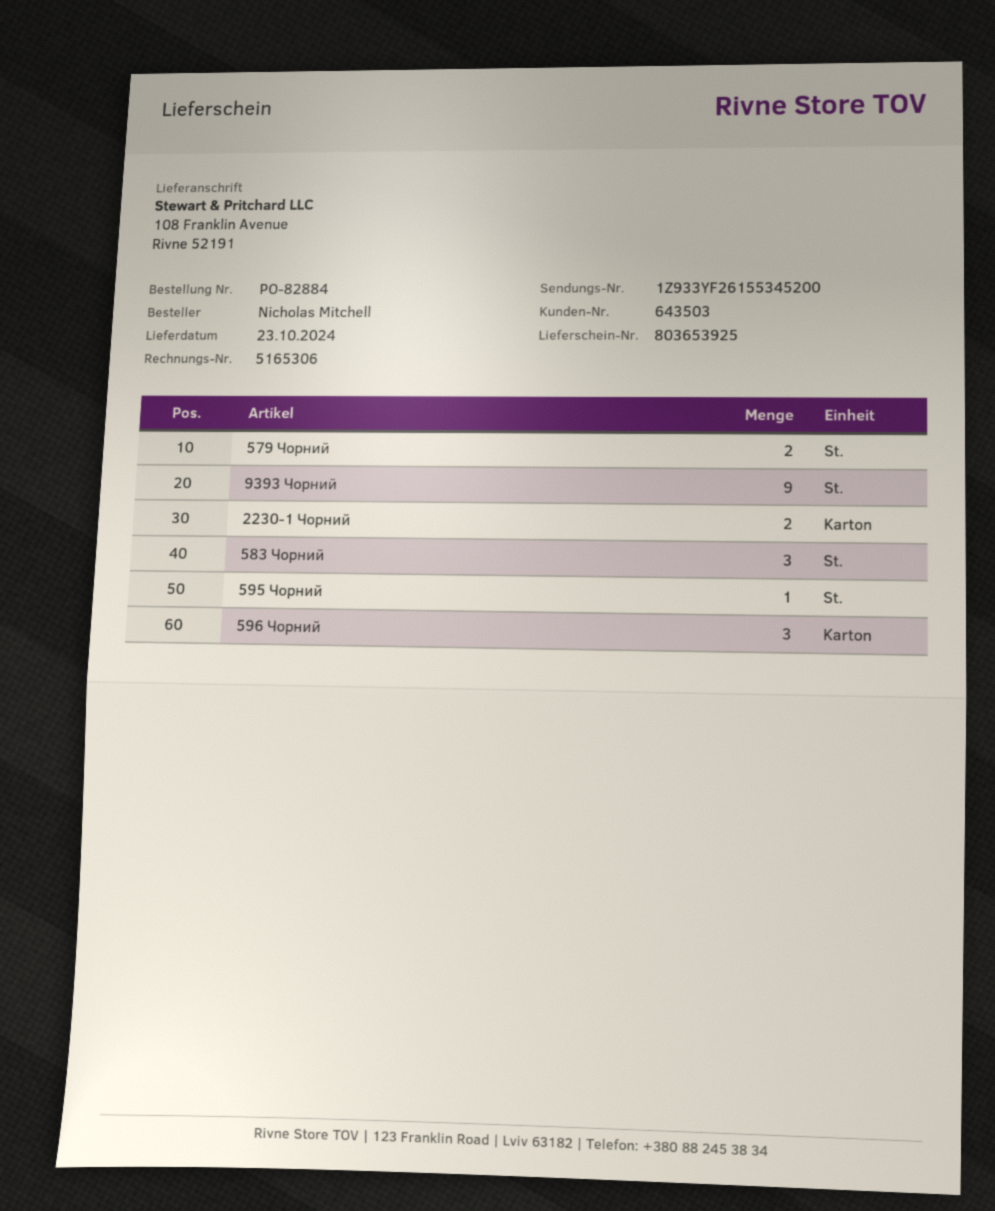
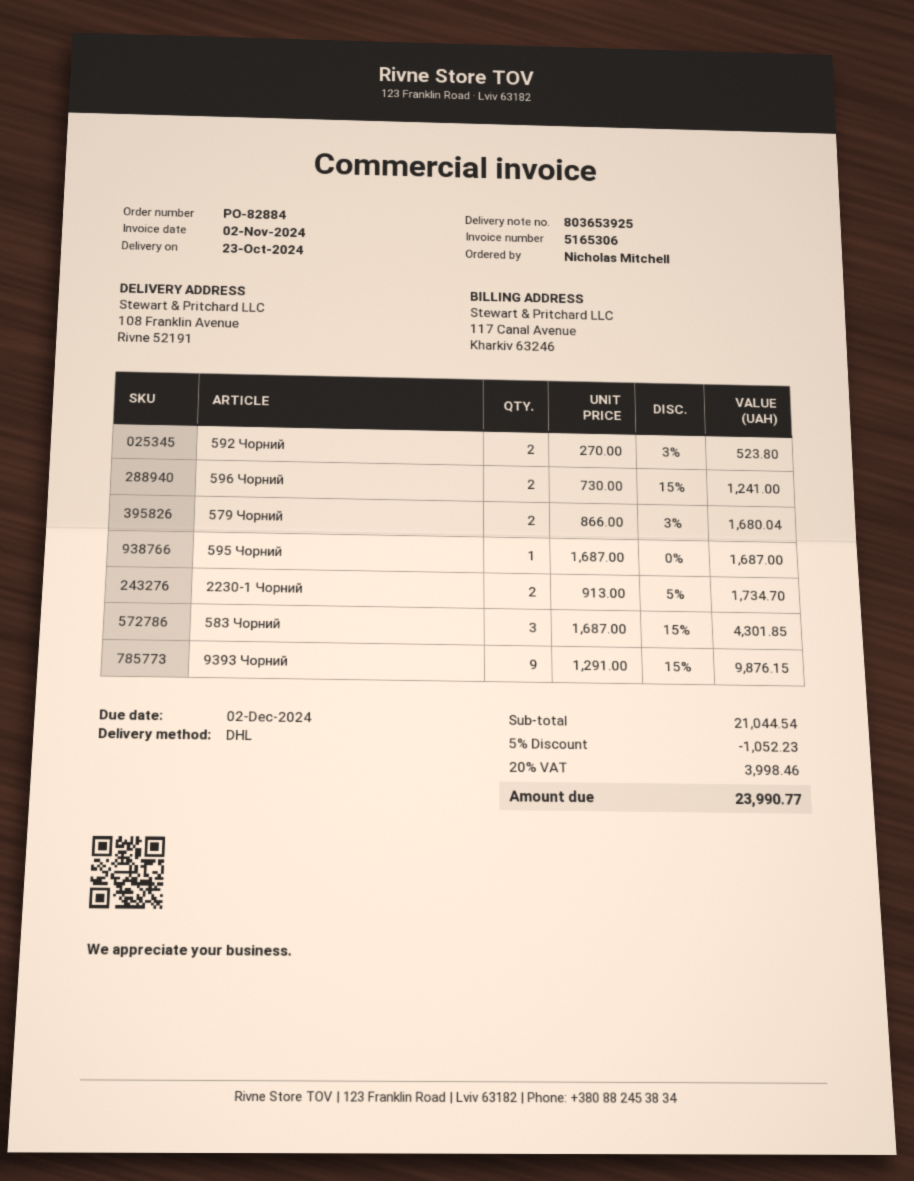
596 Чорний: 3 -> 2
592 Чорний: none -> 2

